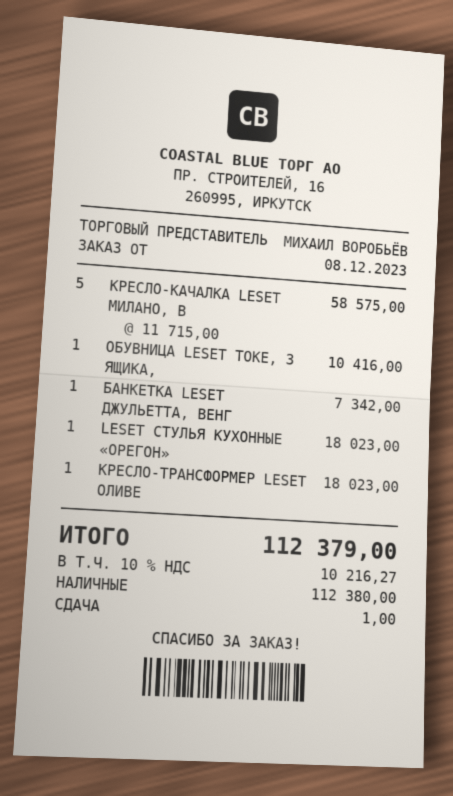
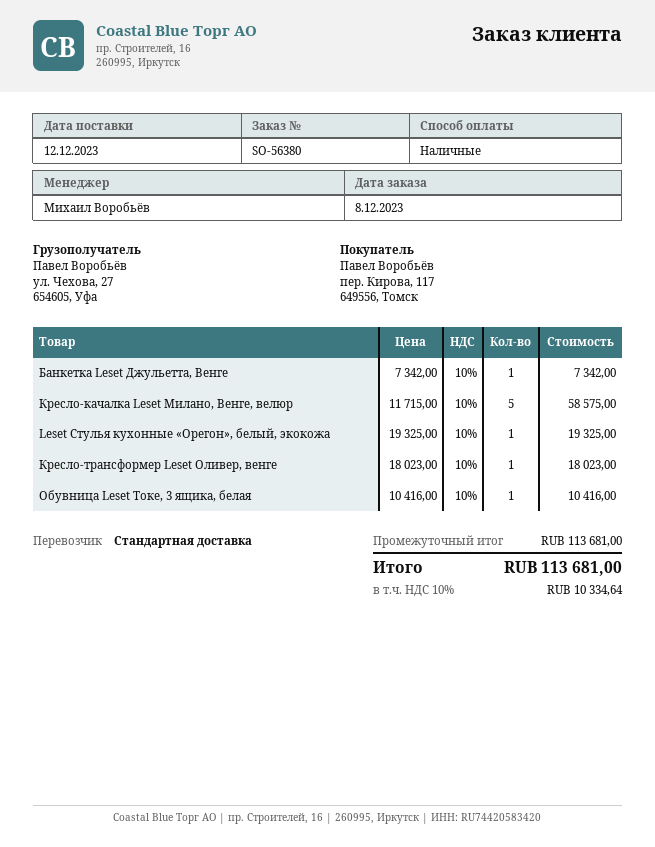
LESET СТУЛЬЯ КУХОННЫЕ «ОРЕГОН»: 1 x 18023.00 = 18023.00 -> 1 x 19325.00 = 19325.00
tax: 10% = 10216.27 -> 10% = 10334.64
total: 112379.00 -> 113681.00

